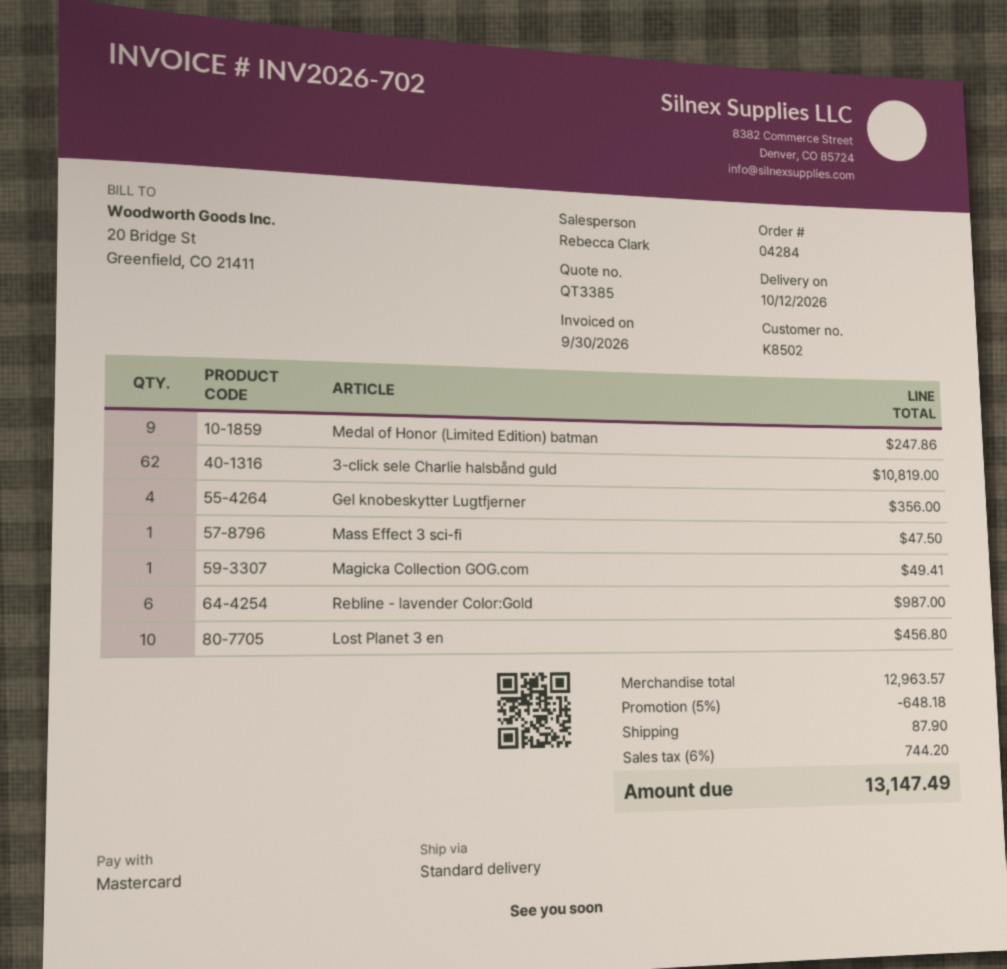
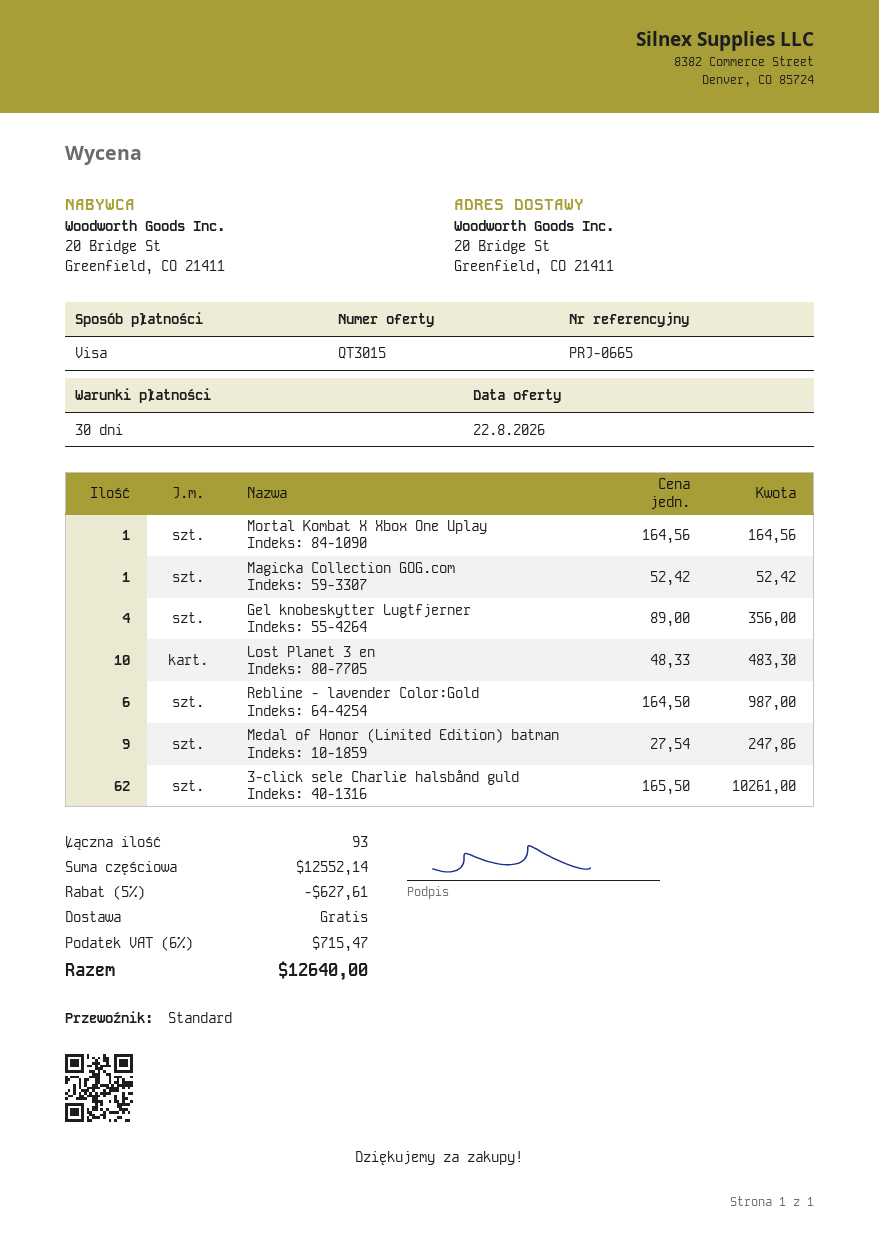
quote number: QT3385 -> QT3015
payment method: Mastercard -> Visa
3-click sele Charlie halsbånd guld: 62 for 10819.00 -> 62 for 10261.00
Mass Effect 3 sci-fi: 1 for 47.50 -> none
Magicka Collection GOG.com: 1 for 49.41 -> 1 for 52.42
Lost Planet 3 en: 10 for 456.80 -> 10 for 483.30
Mortal Kombat X Xbox One Uplay: none -> 1 for 164.56
subtotal: 12963.57 -> 12552.14
discount: 5% = 648.18 -> 5% = 627.61
shipping: 87.90 -> 0.00
tax: 6% = 744.20 -> 6% = 715.47
total: 13147.49 -> 12640.00

